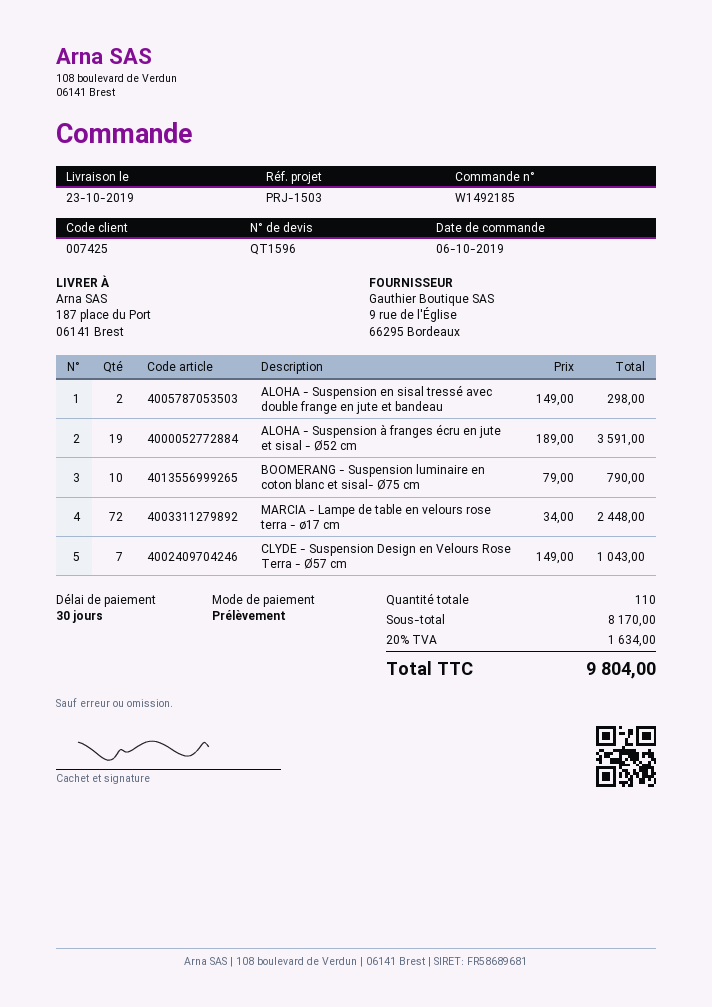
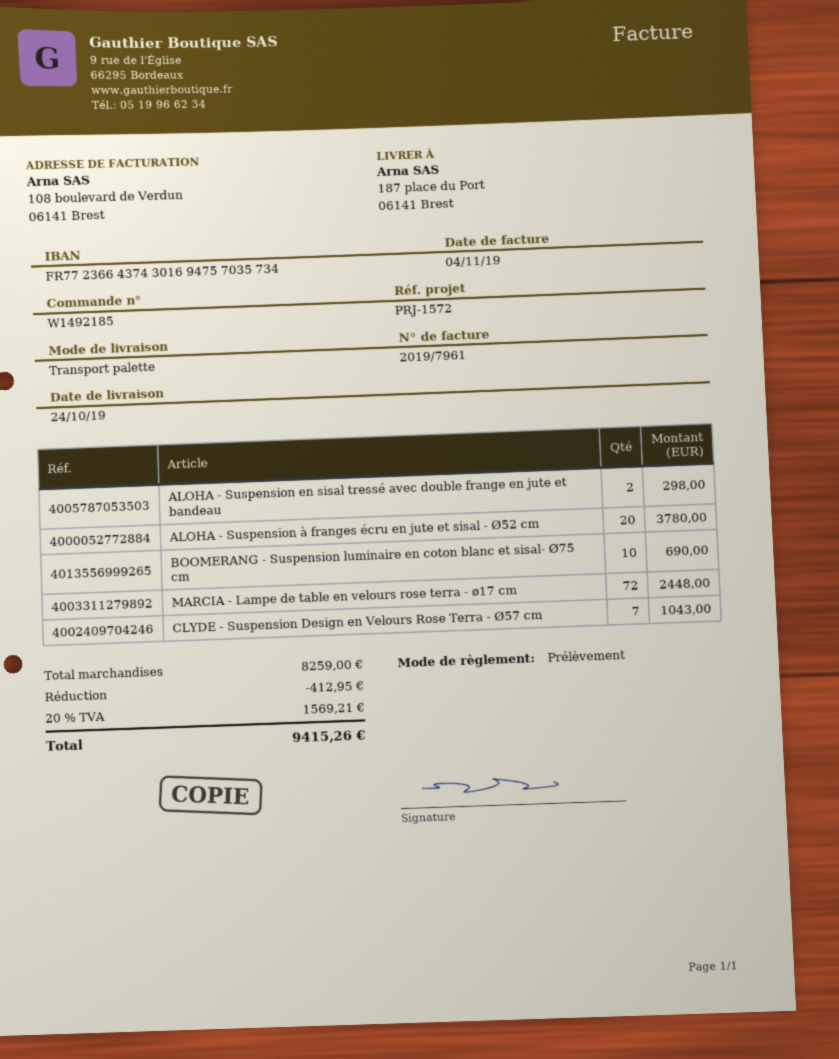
delivery date: 2019-10-23 -> 2019-10-24
reference: PRJ-1503 -> PRJ-1572
ALOHA - Suspension à franges écru en jute et sisal - Ø52 cm: 19 for 3591.00 -> 20 for 3780.00
BOOMERANG - Suspension luminaire en coton blanc et sisal- Ø75 cm: 10 for 790.00 -> 10 for 690.00
subtotal: 8170.00 -> 8259.00
discount: none -> 412.95
tax: 20% = 1634.00 -> 20% = 1569.21
total: 9804.00 -> 9415.26

